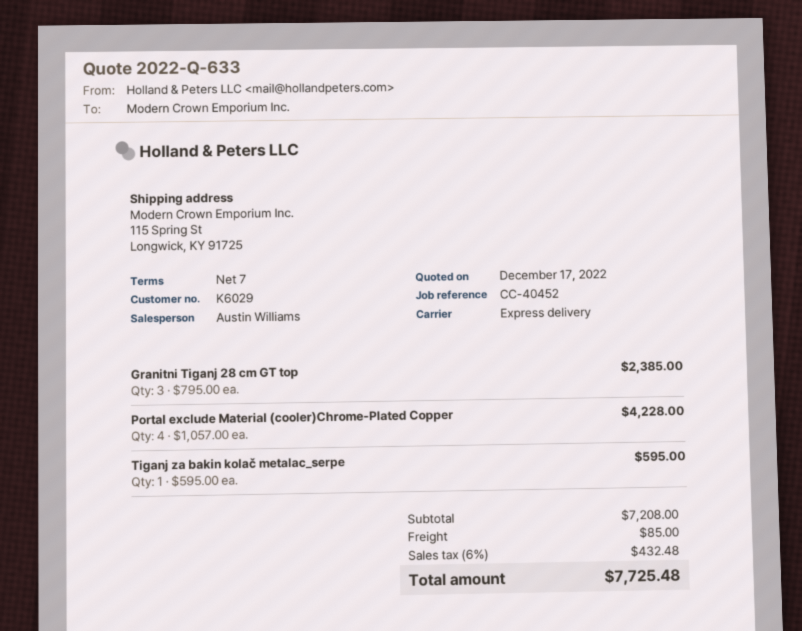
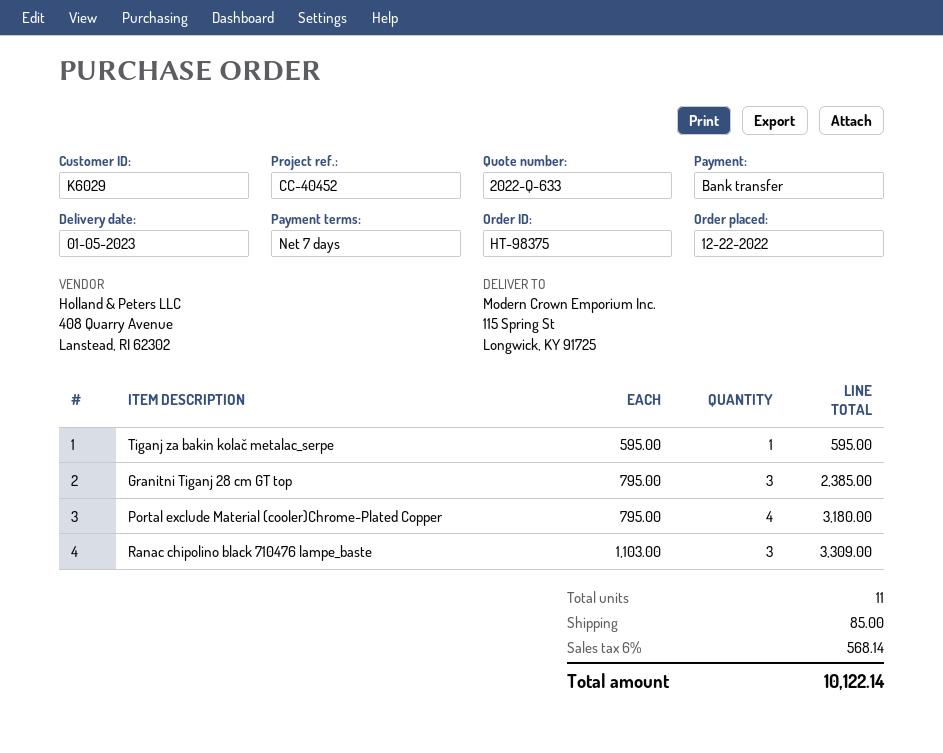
Portal exclude Material (cooler)Chrome-Plated Copper: 4 x 1057.00 = 4228.00 -> 4 x 795.00 = 3180.00
Ranac chipolino black 710476 lampe_baste: none -> 3 x 1103.00 = 3309.00
tax: 6% = 432.48 -> 6% = 568.14
total: 7725.48 -> 10122.14

